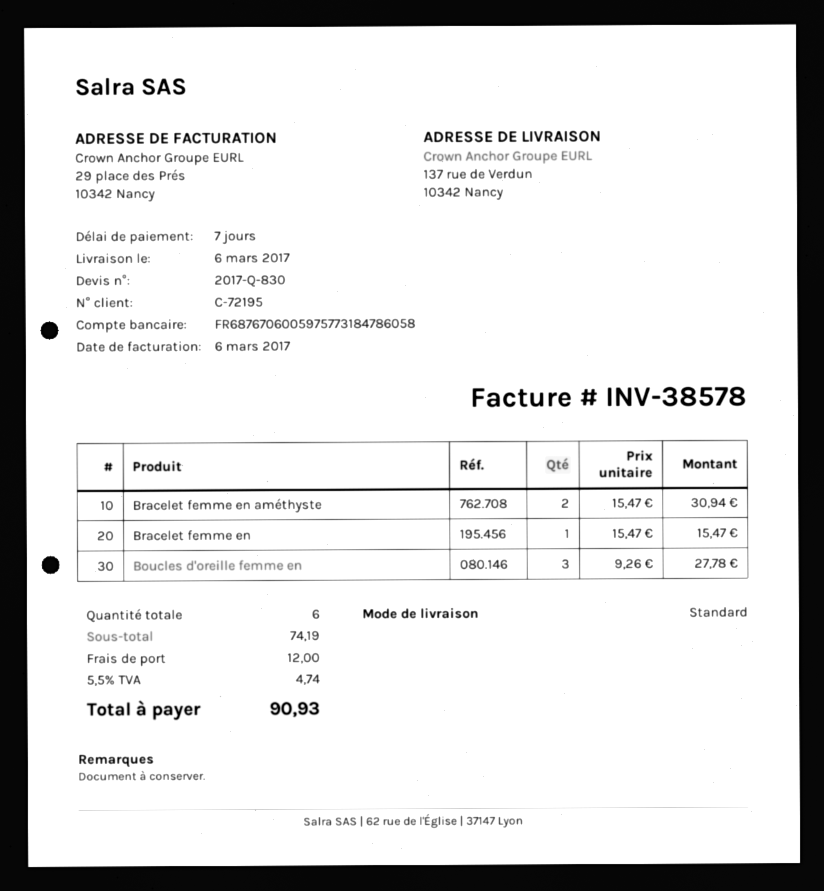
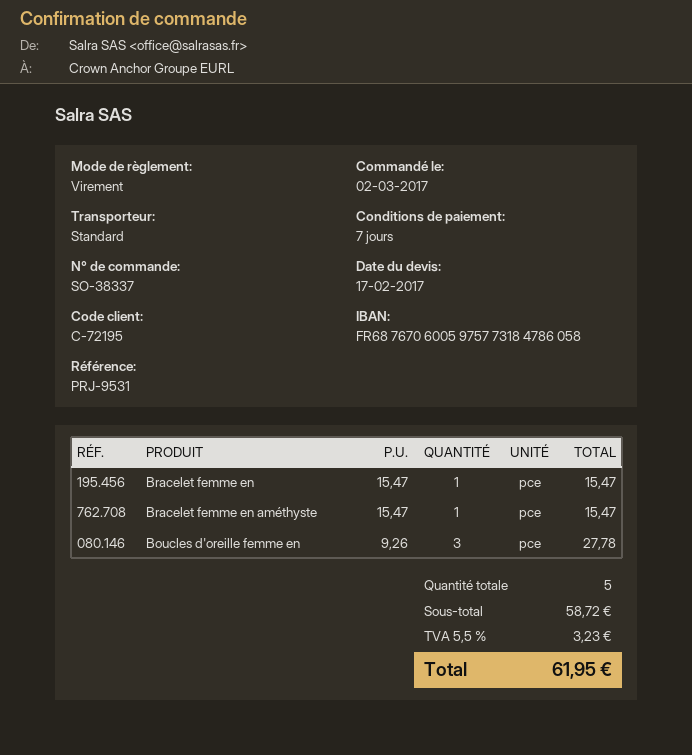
Bracelet femme en améthyste: 2 x 15.47 = 30.94 -> 1 x 15.47 = 15.47
total quantity: 6 -> 5
subtotal: 74.19 -> 58.72
shipping: 12.00 -> none
tax: 5.5% = 4.74 -> 5.5% = 3.23
total: 90.93 -> 61.95

